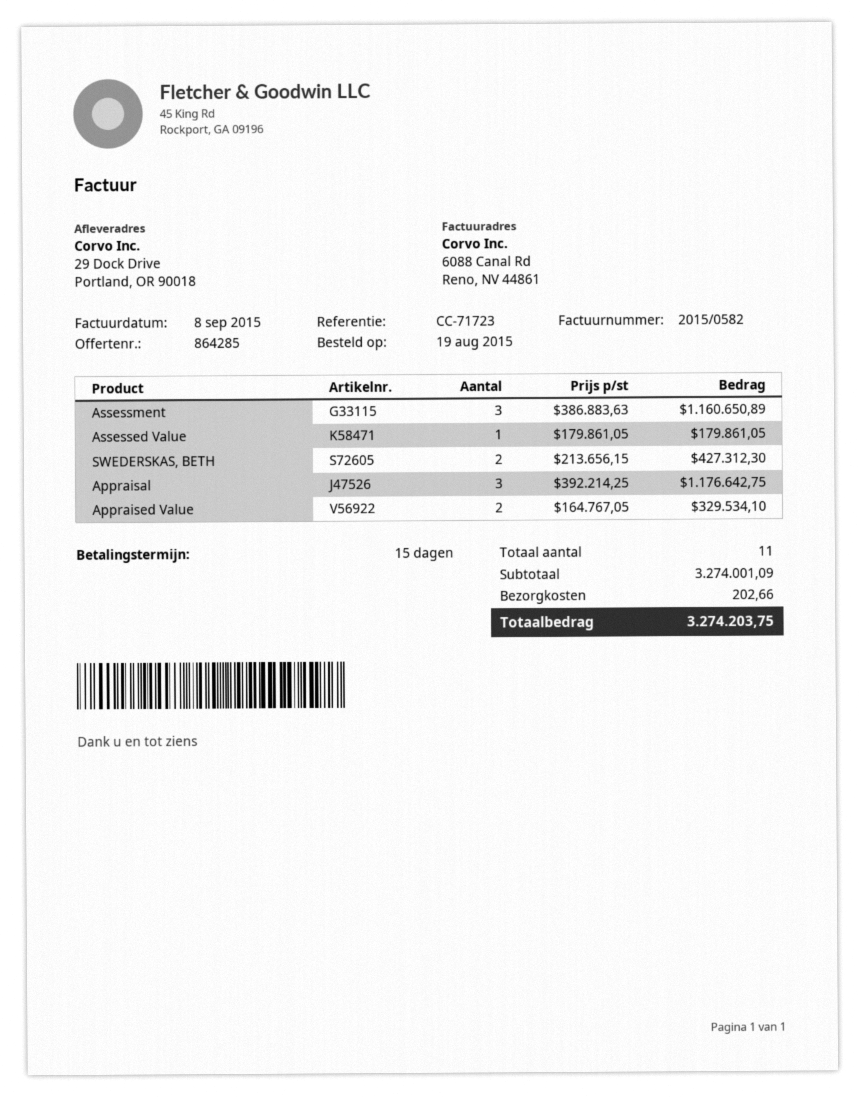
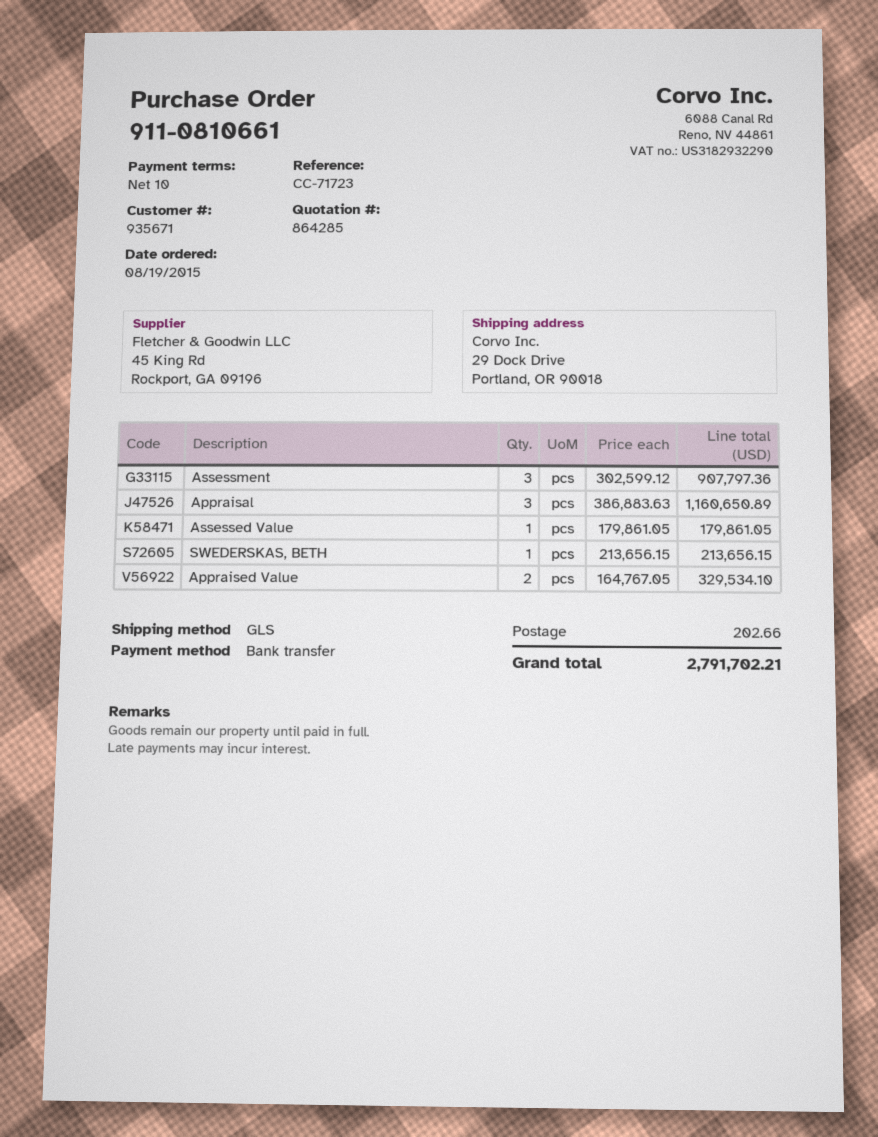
payment terms: 15 days -> 10 days
Assessment: 3 x 386883.63 = 1160650.89 -> 3 x 302599.12 = 907797.36
SWEDERSKAS, BETH: 2 x 213656.15 = 427312.30 -> 1 x 213656.15 = 213656.15
Appraisal: 3 x 392214.25 = 1176642.75 -> 3 x 386883.63 = 1160650.89
total: 3274203.75 -> 2791702.21

